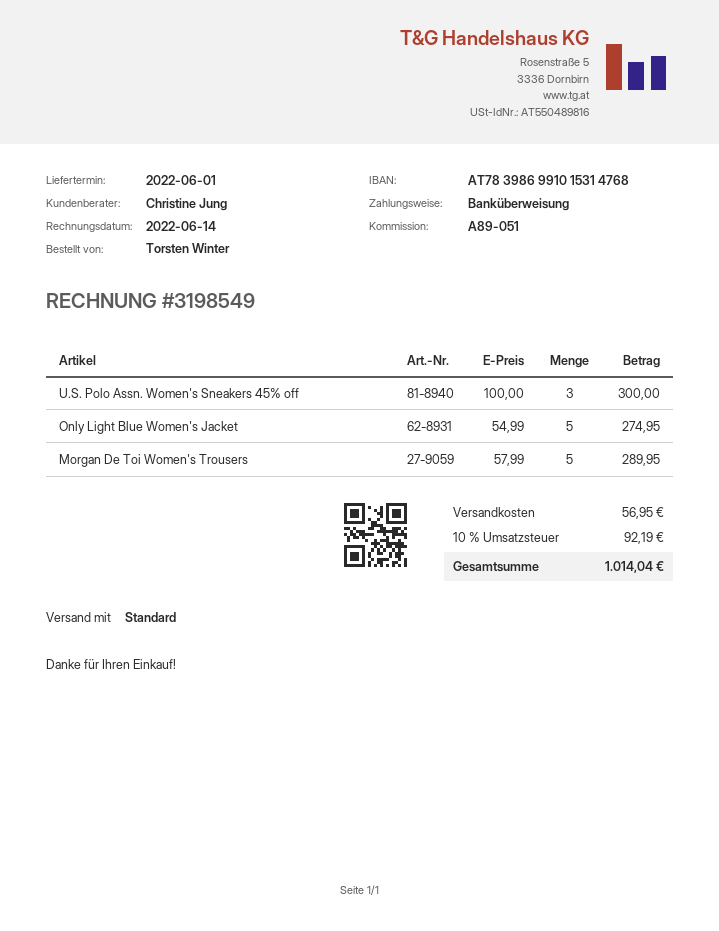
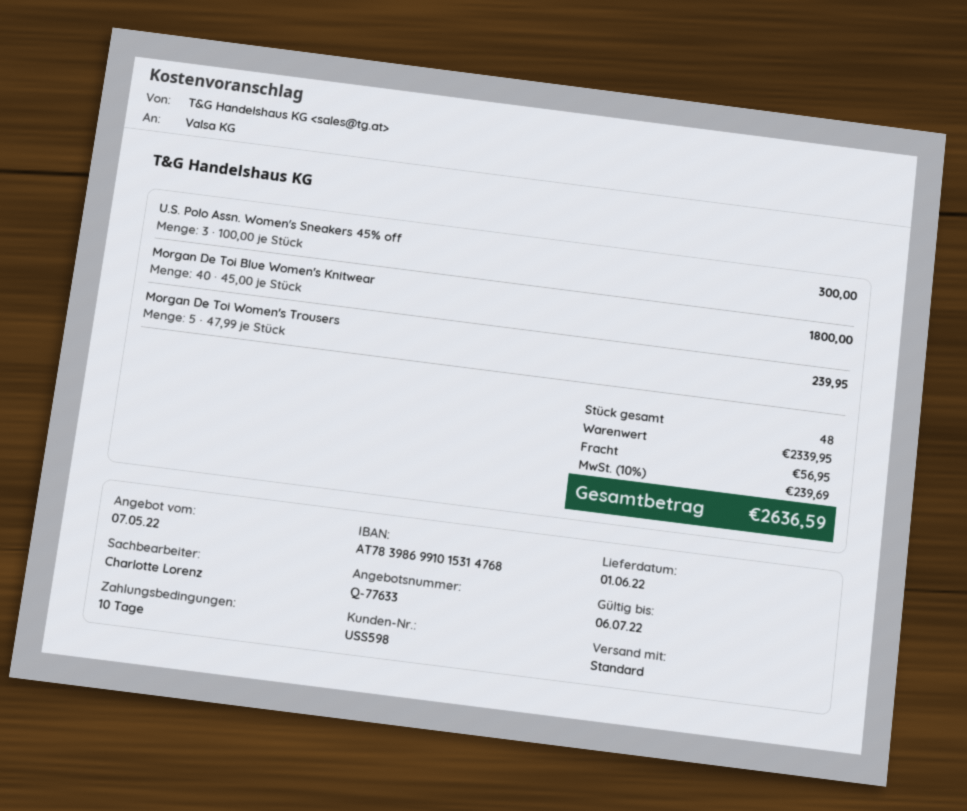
sales rep: Christine Jung -> Charlotte Lorenz
Only Light Blue Women's Jacket: 5 x 54.99 = 274.95 -> none
Morgan De Toi Women's Trousers: 5 x 57.99 = 289.95 -> 5 x 47.99 = 239.95
Morgan De Toi Blue Women's Knitwear: none -> 40 x 45.00 = 1800.00
tax: 10% = 92.19 -> 10% = 239.69
total: 1014.04 -> 2636.59

